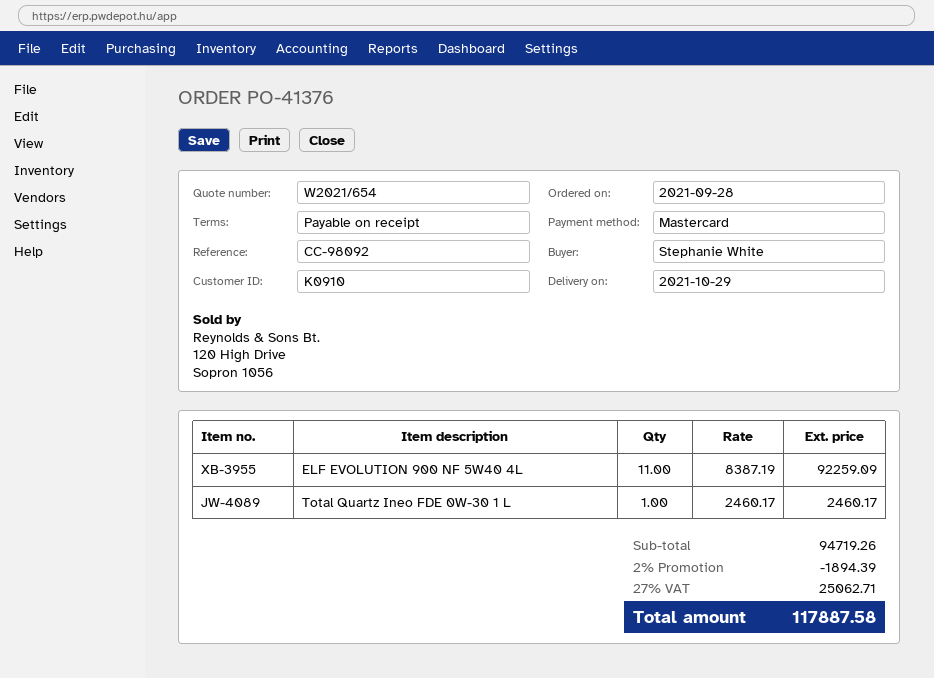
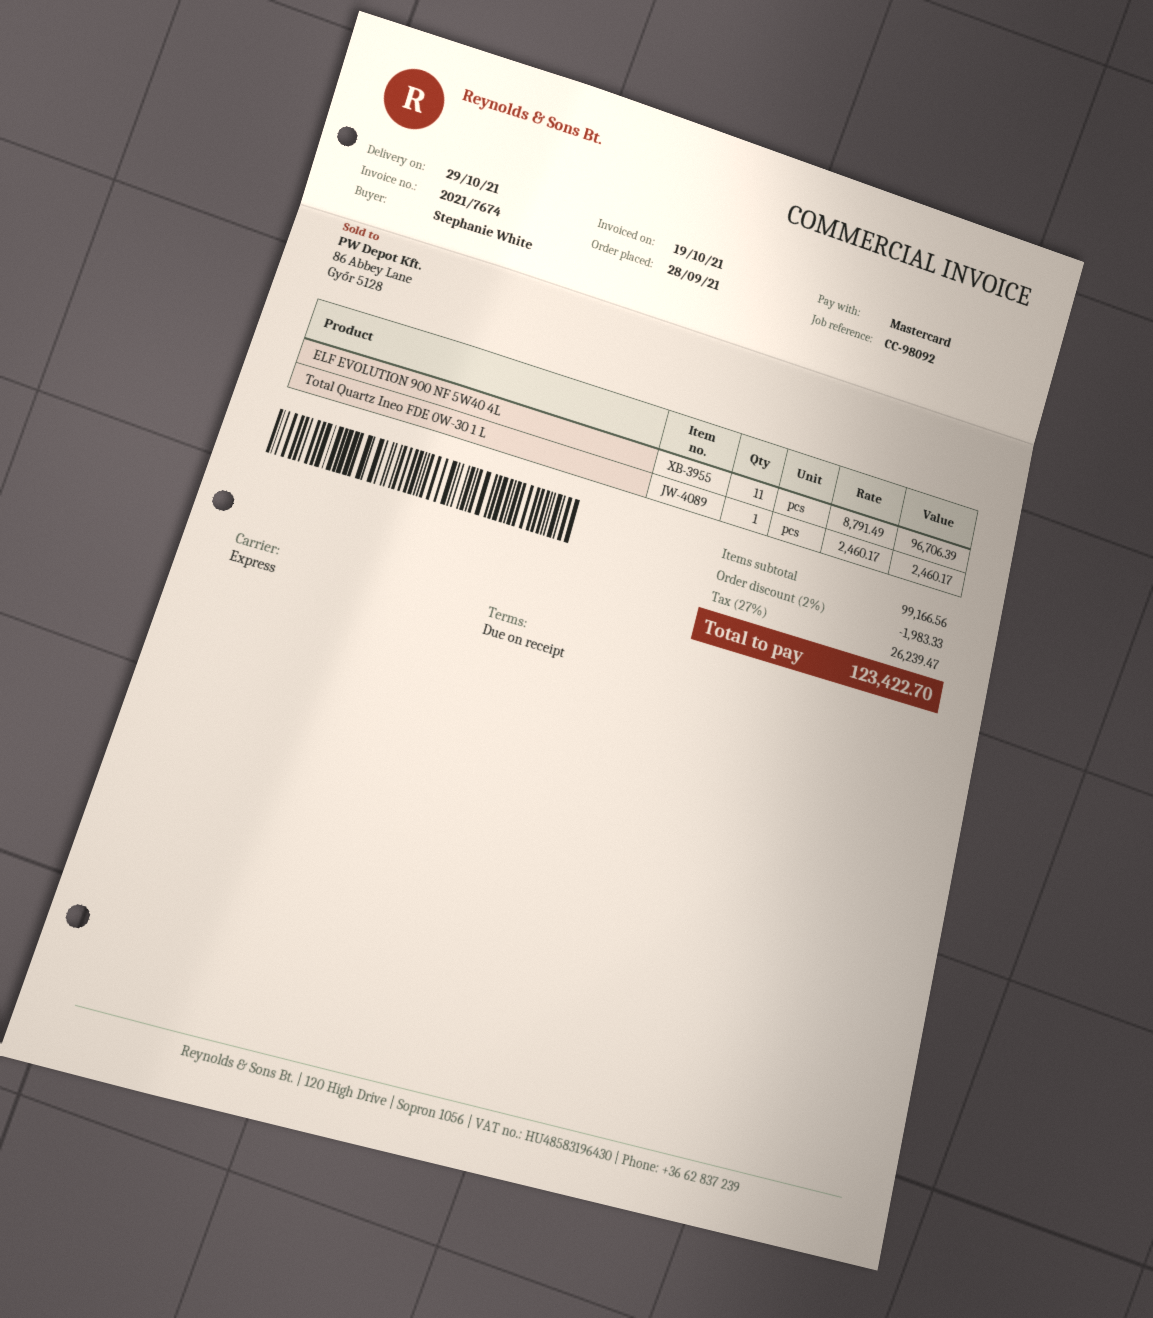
ELF EVOLUTION 900 NF 5W40 4L: 11 x 8387.19 = 92259.09 -> 11 x 8791.49 = 96706.39
subtotal: 94719.26 -> 99166.56
discount: 2% = 1894.39 -> 2% = 1983.33
tax: 27% = 25062.71 -> 27% = 26239.47
total: 117887.58 -> 123422.70

